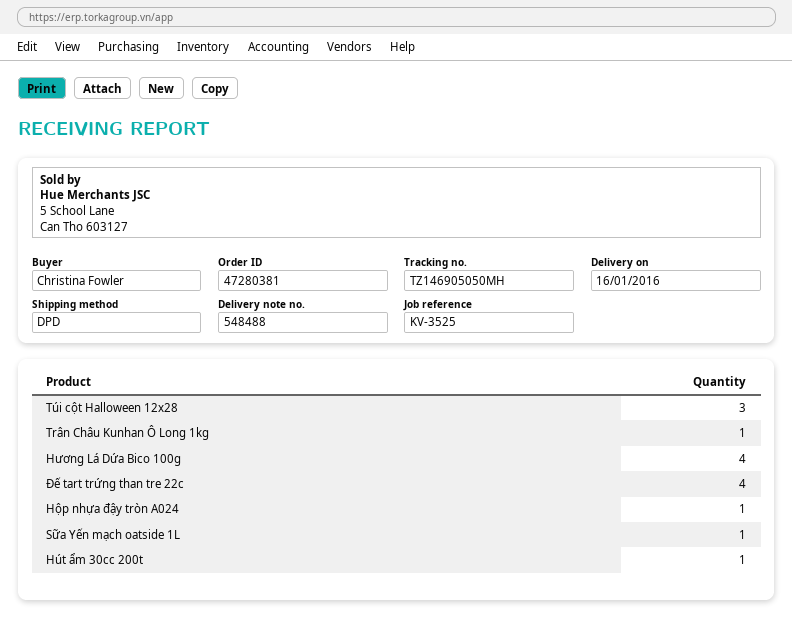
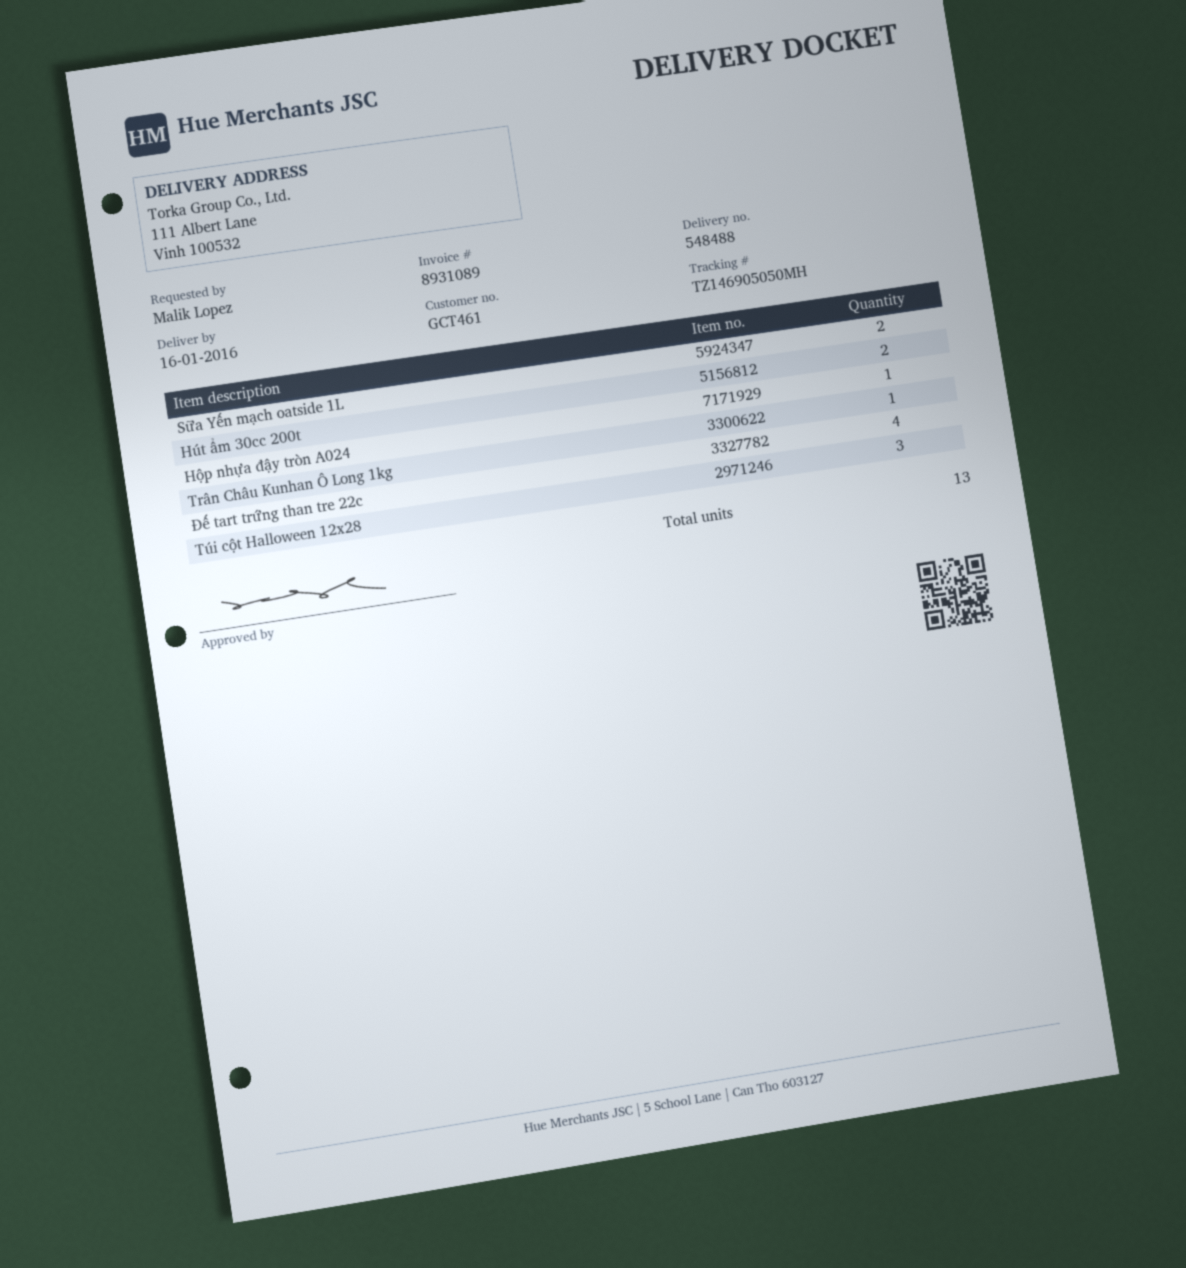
ordered by: Christina Fowler -> Malik Lopez
Hương Lá Dứa Bico 100g: 4 -> none
Sữa Yến mạch oatside 1L: 1 -> 2
Hút ẩm 30cc 200t: 1 -> 2

